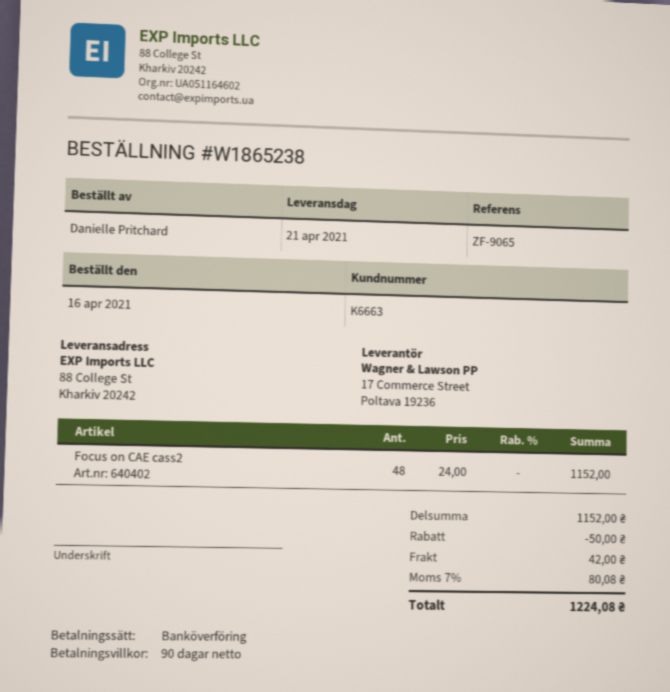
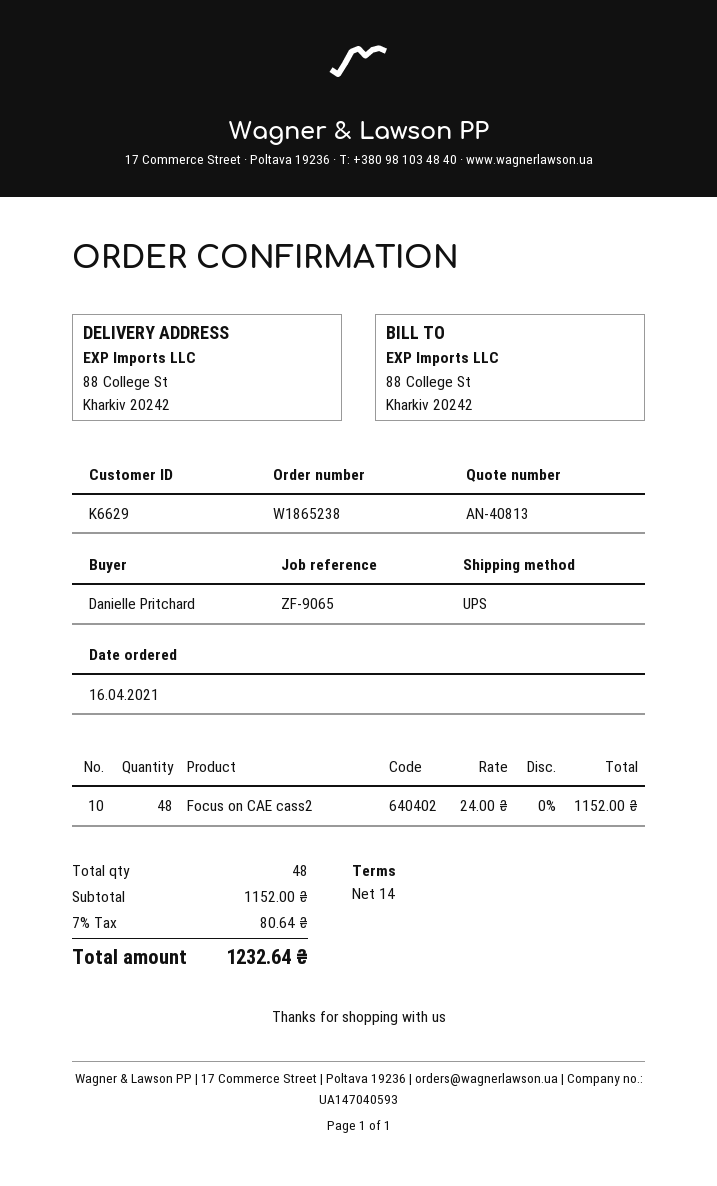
payment terms: 90 days -> 14 days
customer number: K6663 -> K6629
discount: 50.00 -> none
shipping: 42.00 -> none
tax: 7% = 80.08 -> 7% = 80.64
total: 1224.08 -> 1232.64

